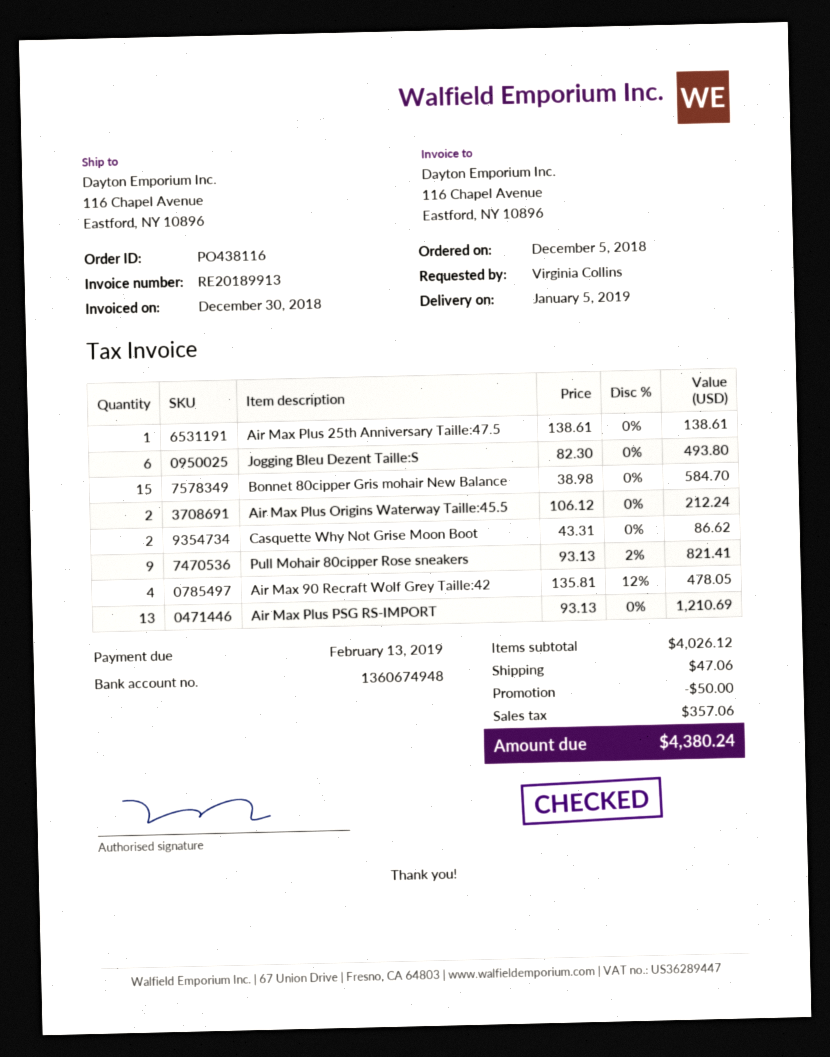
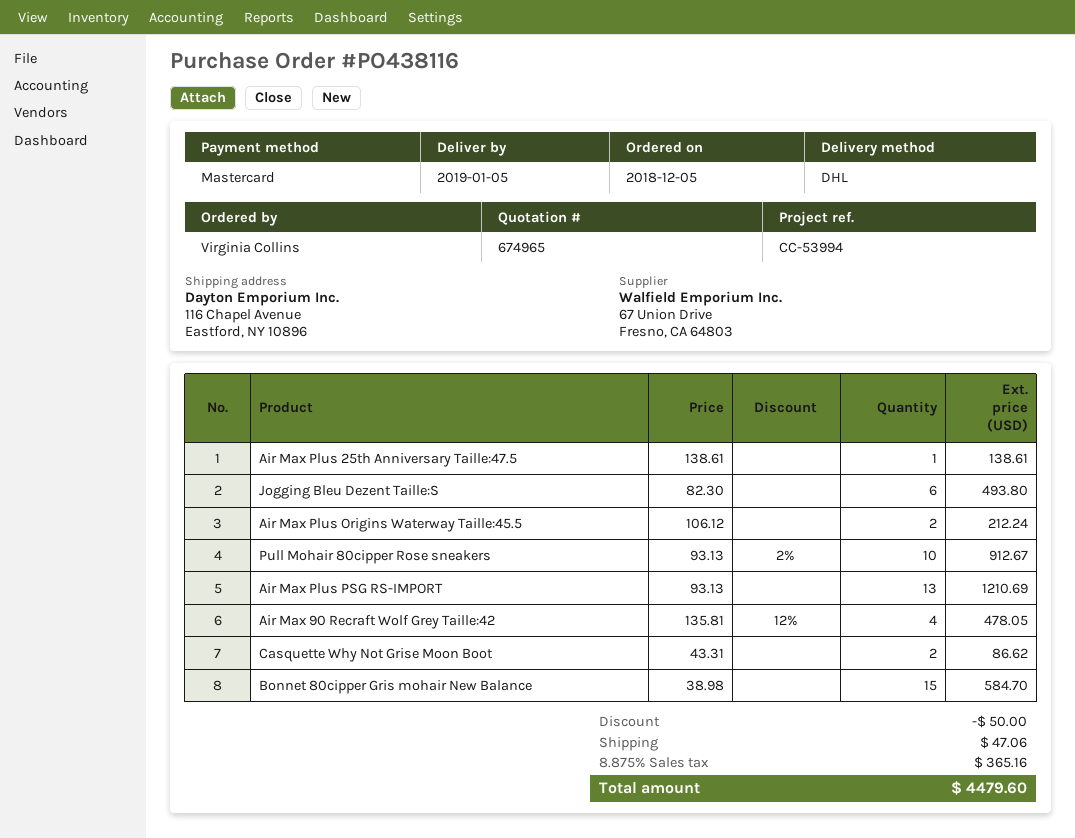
Pull Mohair 80cipper Rose sneakers: 9 x 93.13 - 2% = 821.41 -> 10 x 93.13 - 2% = 912.67
tax: 357.06 -> 365.16
total: 4380.24 -> 4479.60

